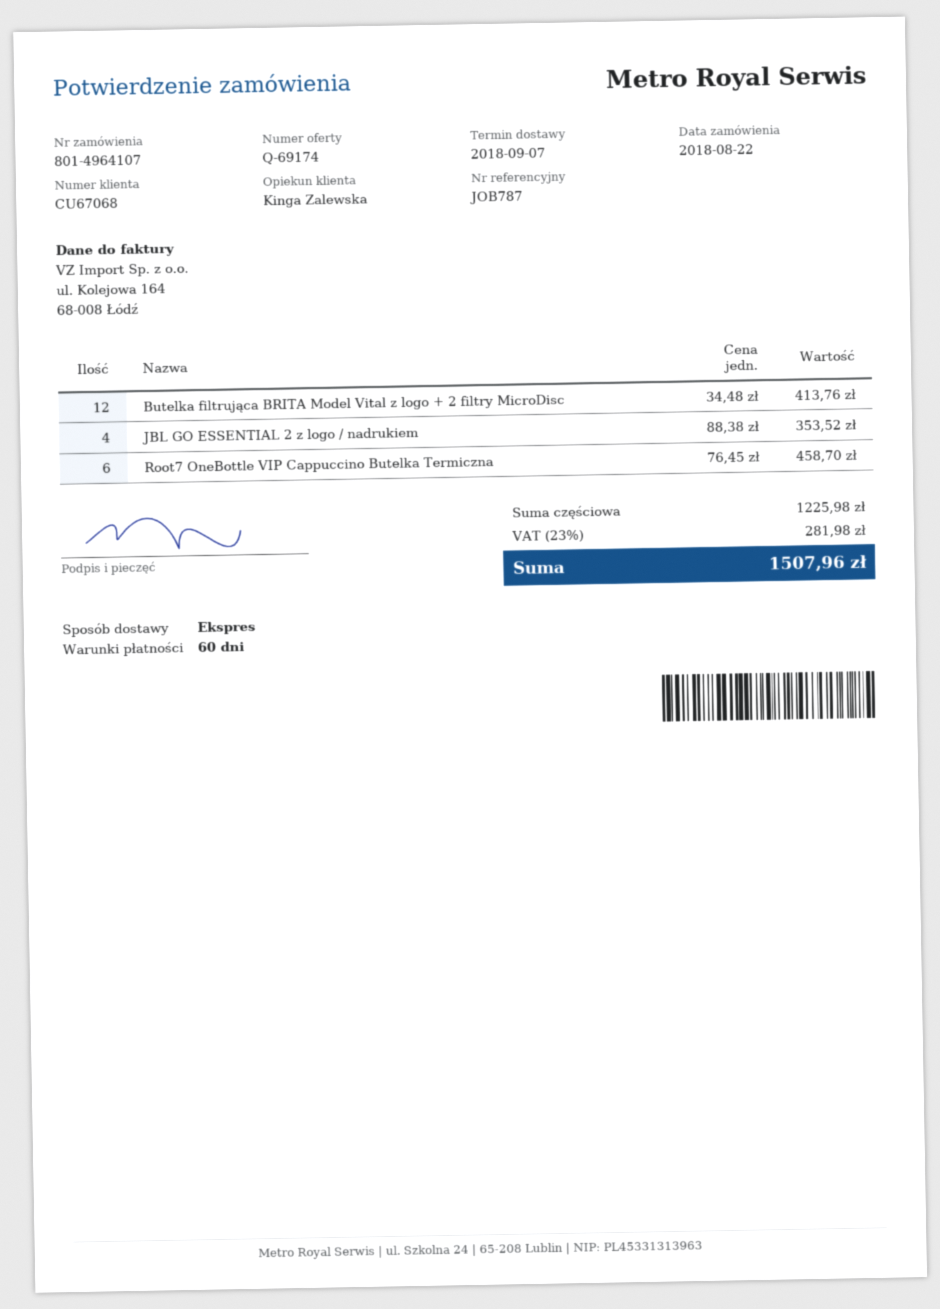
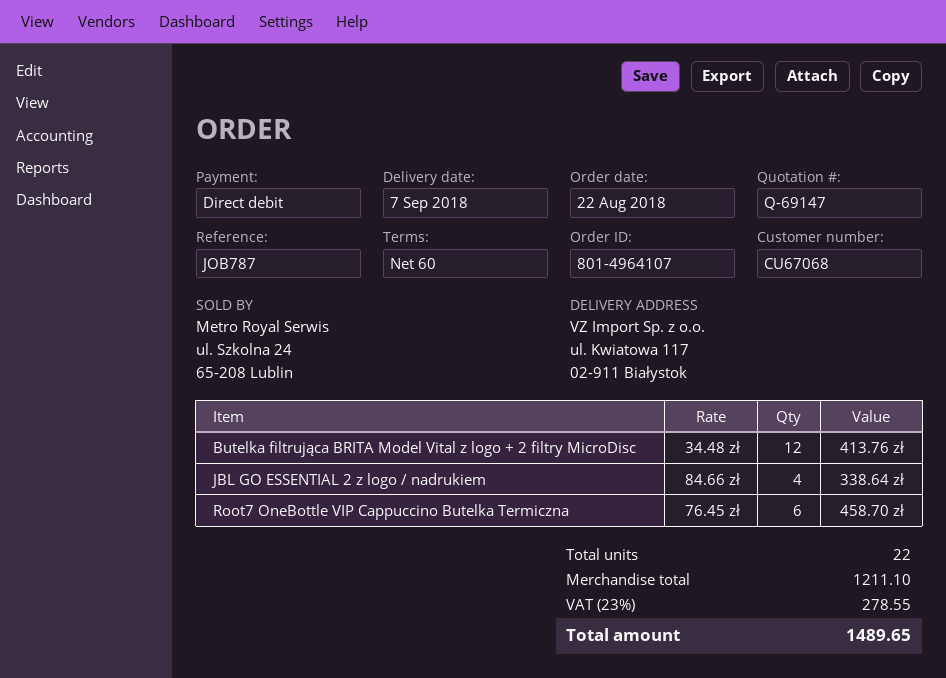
quote number: Q-69174 -> Q-69147
JBL GO ESSENTIAL 2 z logo / nadrukiem: 4 x 88.38 = 353.52 -> 4 x 84.66 = 338.64
subtotal: 1225.98 -> 1211.10
tax: 23% = 281.98 -> 23% = 278.55
total: 1507.96 -> 1489.65

